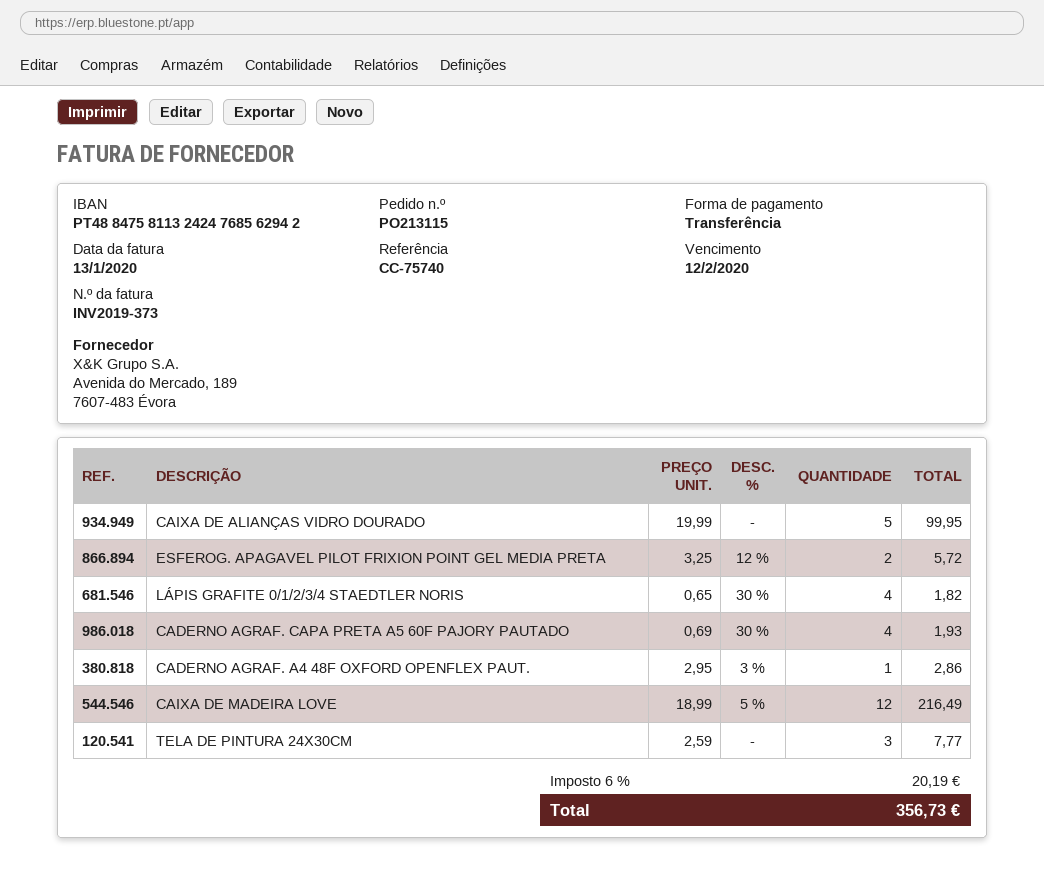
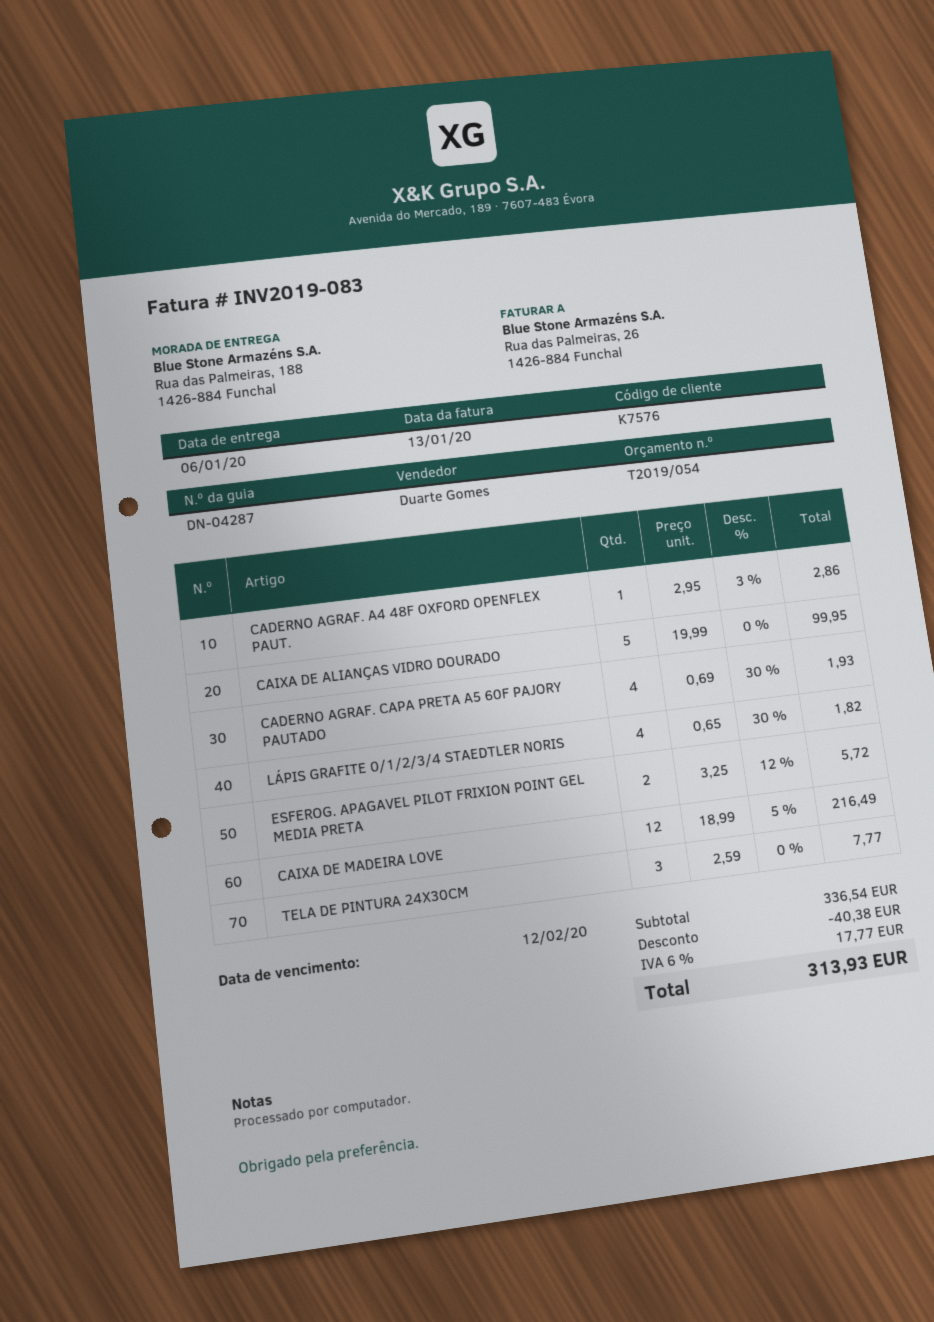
invoice number: INV2019-373 -> INV2019-083
discount: none -> 40.38
tax: 6% = 20.19 -> 6% = 17.77
total: 356.73 -> 313.93

